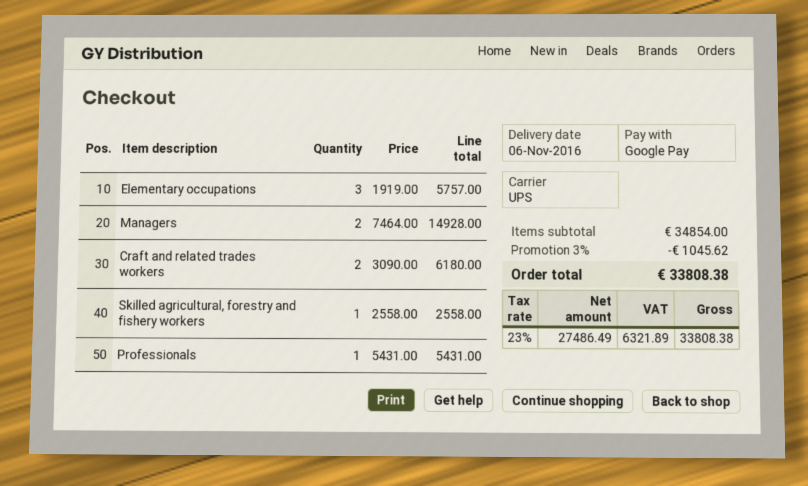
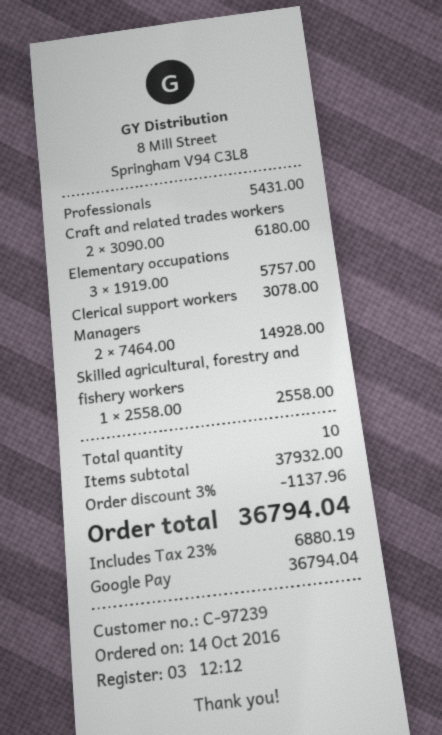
Clerical support workers: none -> 1 x 3078.00 = 3078.00
subtotal: 34854.00 -> 37932.00
discount: 3% = 1045.62 -> 3% = 1137.96
tax: 23% = 6321.89 -> 23% = 6880.19
total: 33808.38 -> 36794.04

